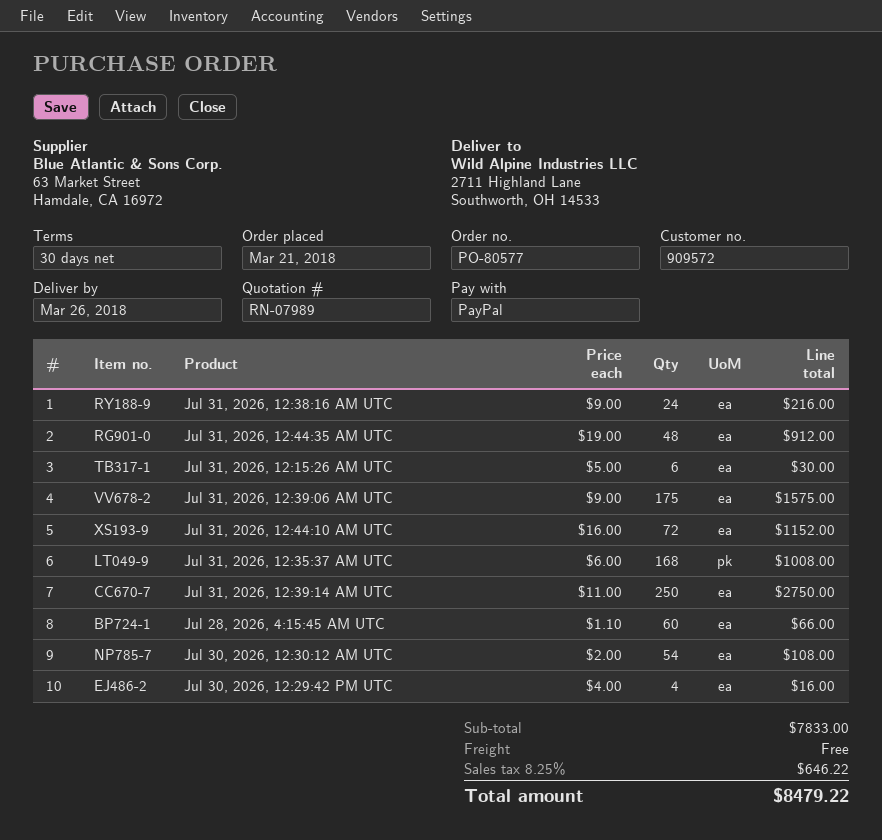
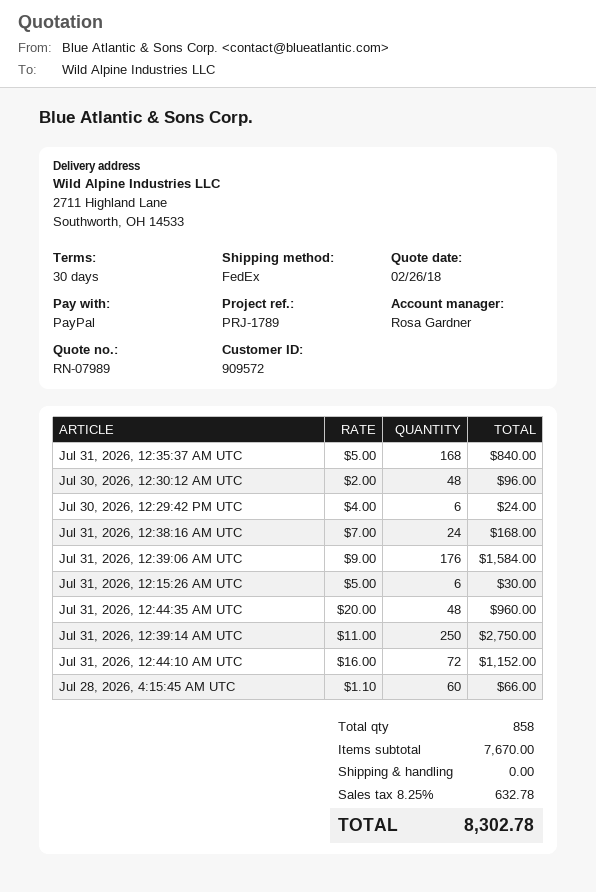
Jul 31, 2026, 12:38:16 AM UTC: 24 x 9.00 = 216.00 -> 24 x 7.00 = 168.00
Jul 31, 2026, 12:44:35 AM UTC: 48 x 19.00 = 912.00 -> 48 x 20.00 = 960.00
Jul 31, 2026, 12:39:06 AM UTC: 175 x 9.00 = 1575.00 -> 176 x 9.00 = 1584.00
Jul 31, 2026, 12:35:37 AM UTC: 168 x 6.00 = 1008.00 -> 168 x 5.00 = 840.00
Jul 30, 2026, 12:30:12 AM UTC: 54 x 2.00 = 108.00 -> 48 x 2.00 = 96.00
Jul 30, 2026, 12:29:42 PM UTC: 4 x 4.00 = 16.00 -> 6 x 4.00 = 24.00
subtotal: 7833.00 -> 7670.00
tax: 8.25% = 646.22 -> 8.25% = 632.78
total: 8479.22 -> 8302.78

